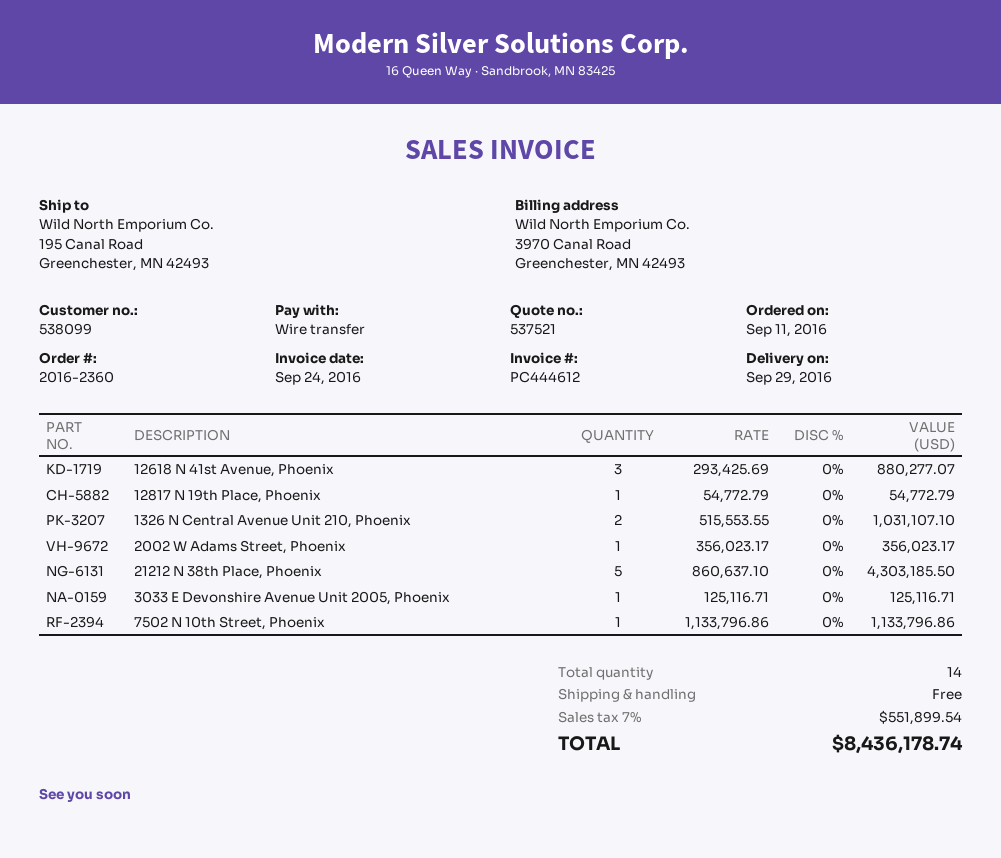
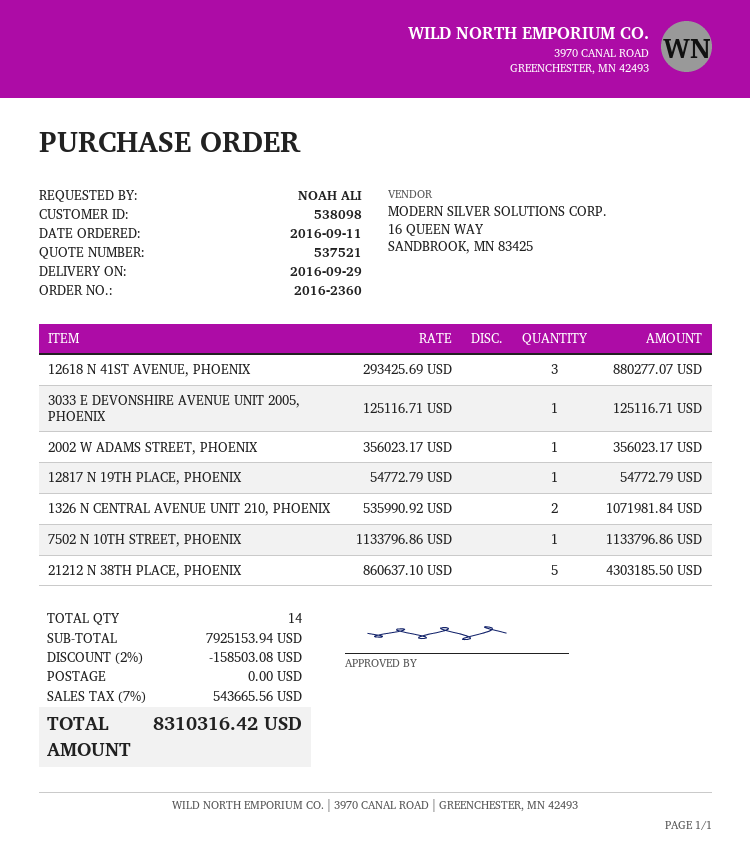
customer number: 538099 -> 538098
1326 N Central Avenue Unit 210, Phoenix: 2 x 515553.55 = 1031107.10 -> 2 x 535990.92 = 1071981.84
discount: none -> 2% = 158503.08
tax: 7% = 551899.54 -> 7% = 543665.56
total: 8436178.74 -> 8310316.42

